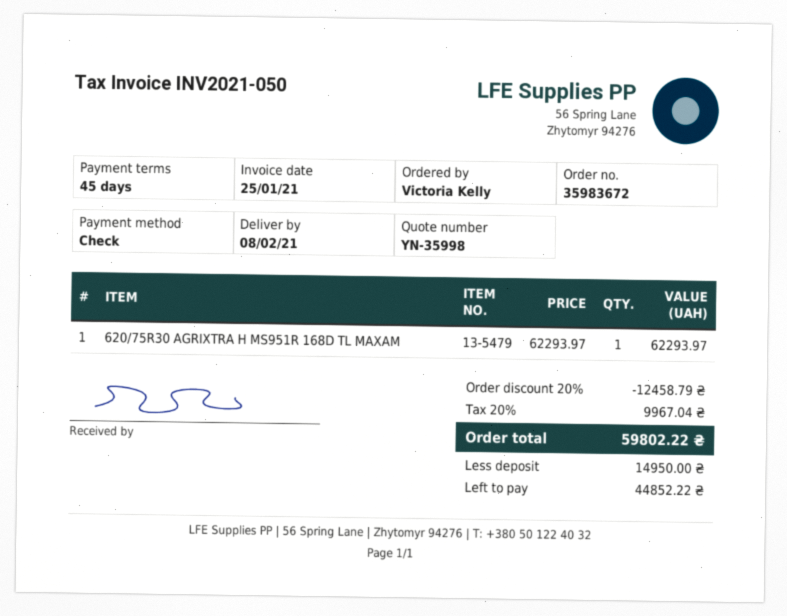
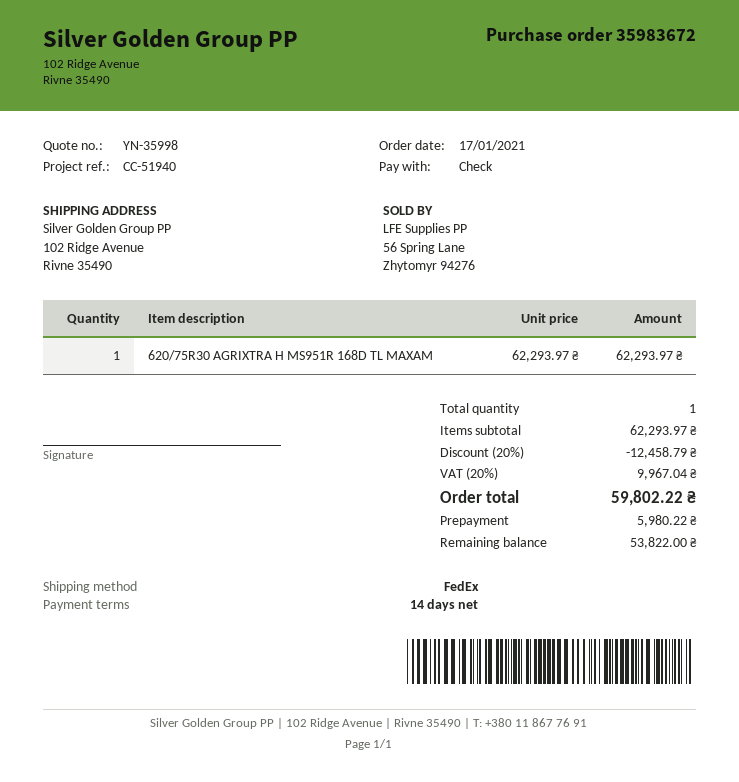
payment terms: 45 days -> 14 days
deposit: 14950.00 -> 5980.22
balance: 44852.22 -> 53822.00

